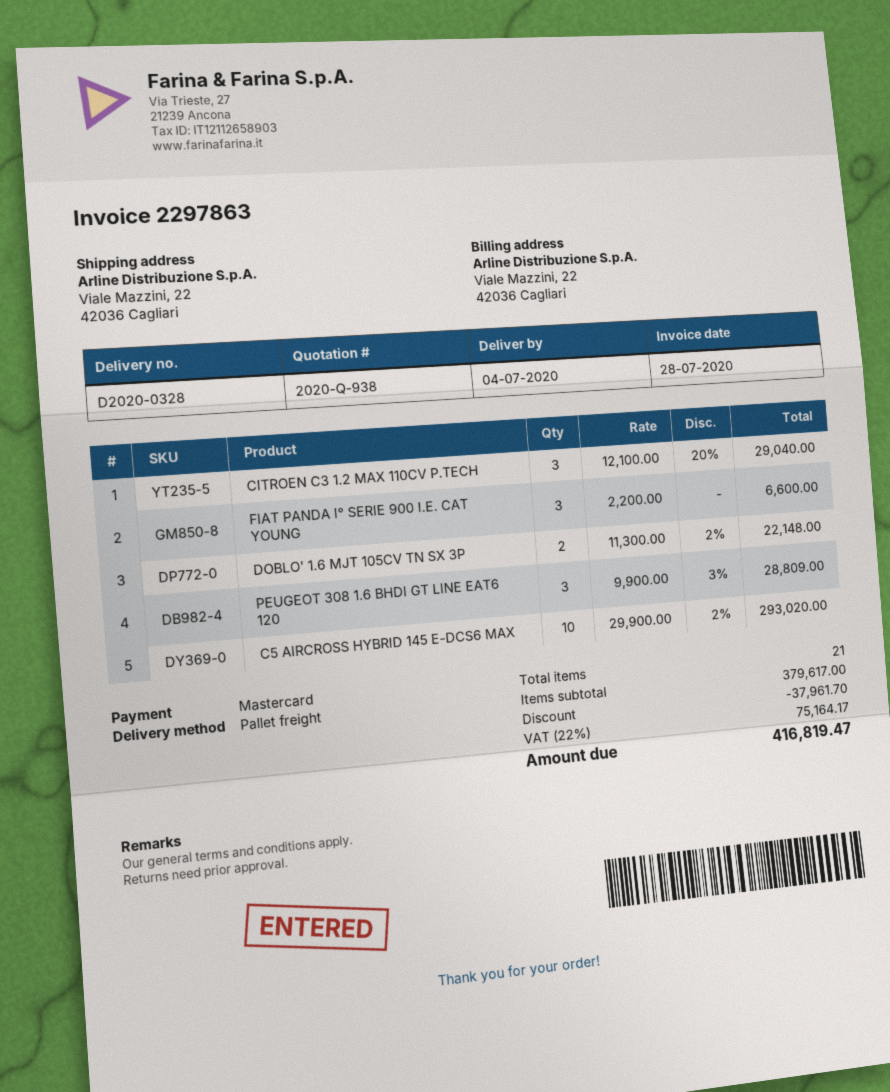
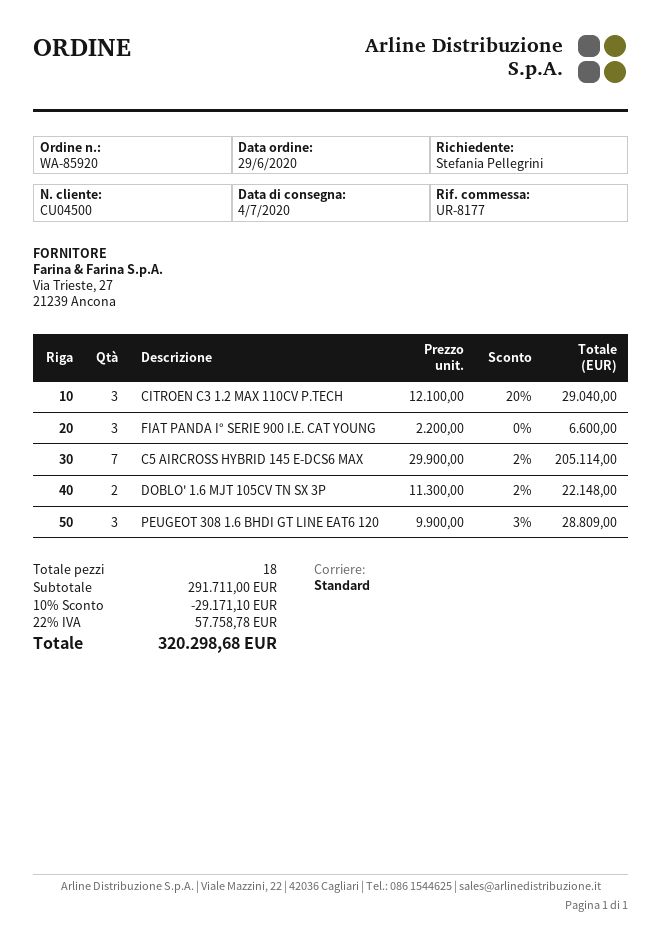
shipping method: pallet freight -> standard
C5 AIRCROSS HYBRID 145 E-DCS6 MAX: 10 x 29900.00 - 2% = 293020.00 -> 7 x 29900.00 - 2% = 205114.00
total quantity: 21 -> 18
subtotal: 379617.00 -> 291711.00
discount: 37961.70 -> 29171.10
tax: 22% = 75164.17 -> 22% = 57758.78
total: 416819.47 -> 320298.68

